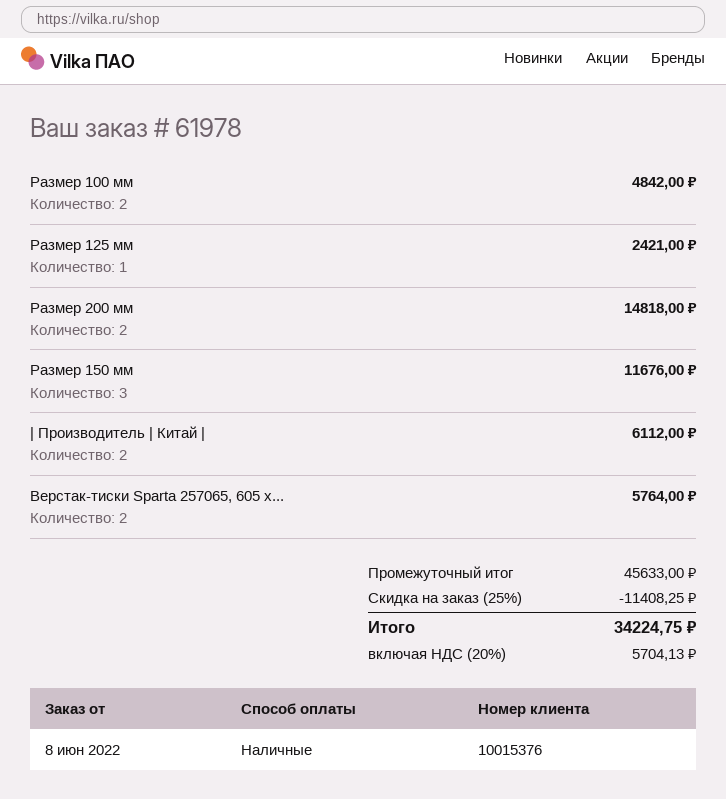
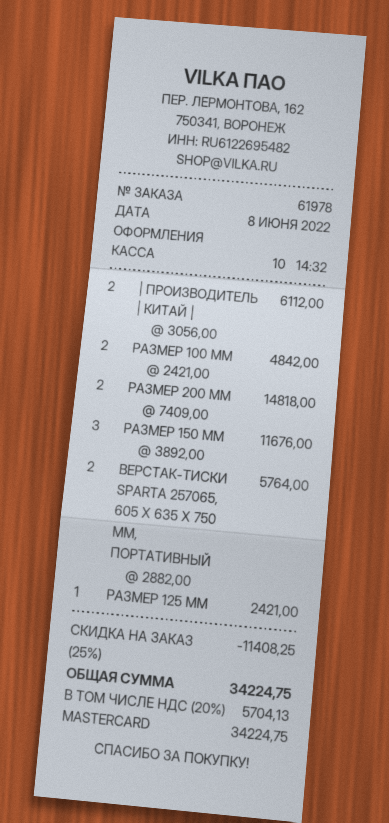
payment method: cash -> Mastercard

